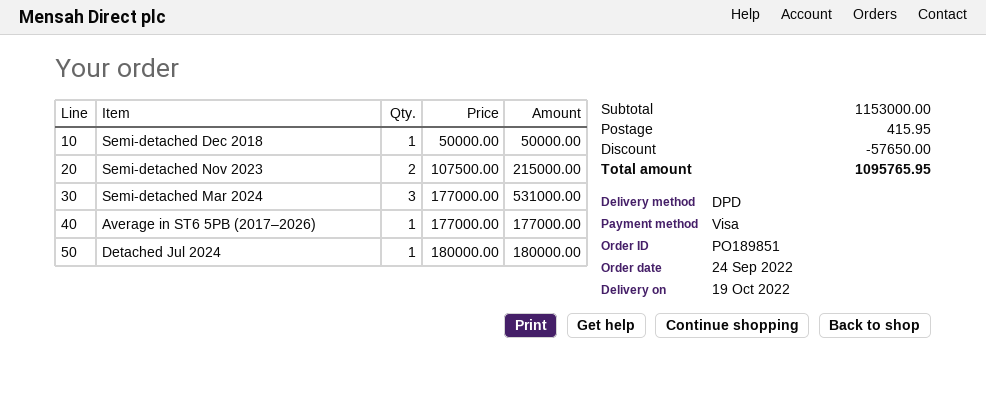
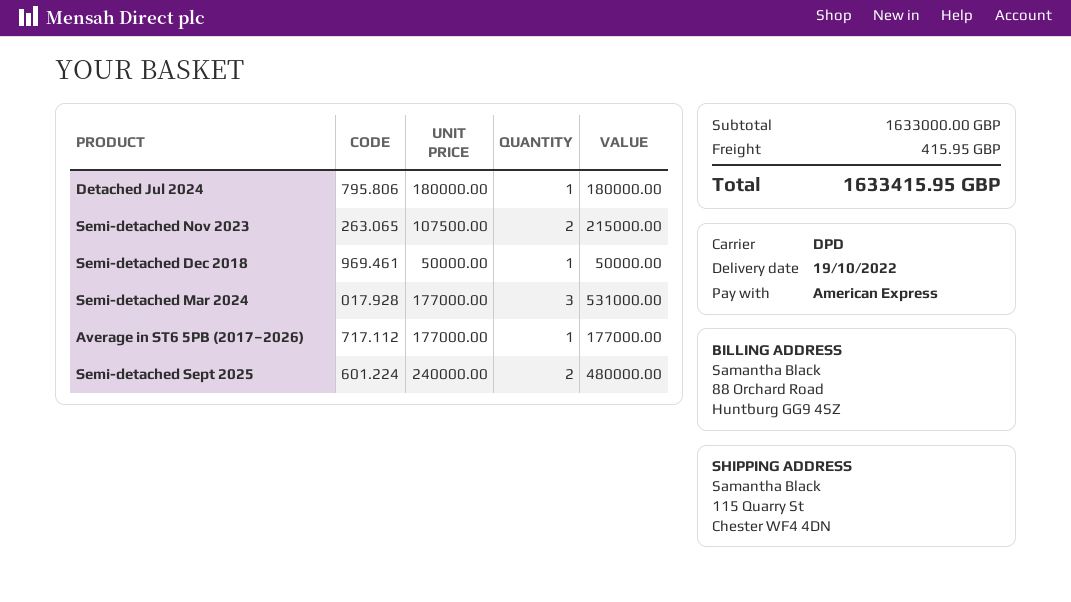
payment method: Visa -> American Express
Semi-detached Sept 2025: none -> 2 x 240000.00 = 480000.00
subtotal: 1153000.00 -> 1633000.00
discount: 57650.00 -> none
total: 1095765.95 -> 1633415.95

